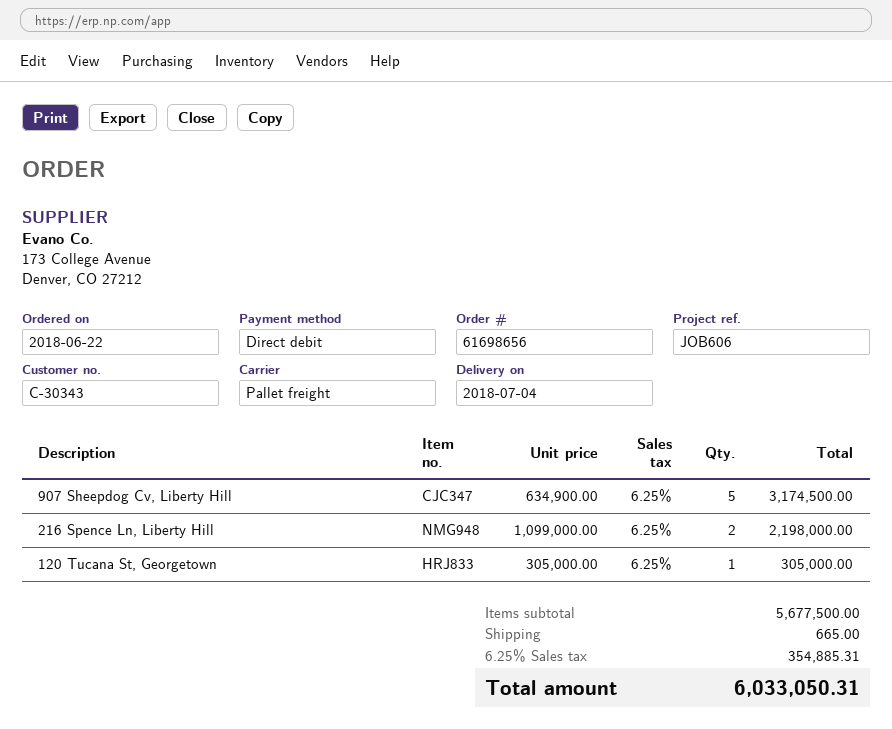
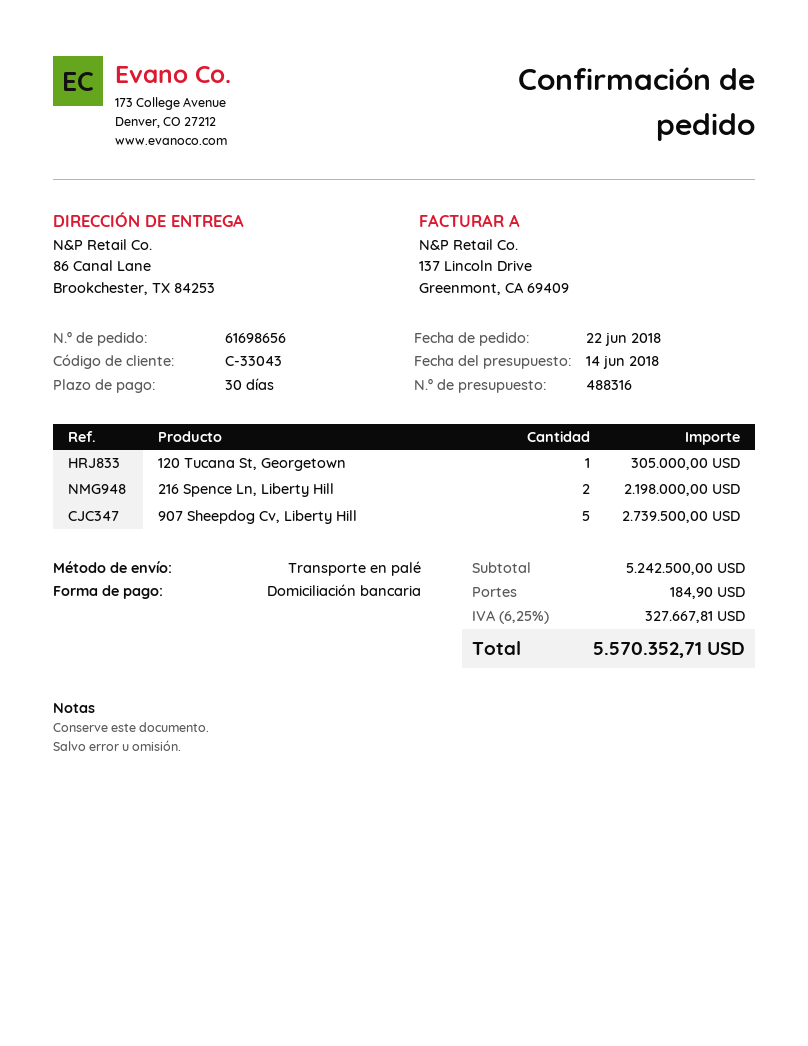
customer number: C-30343 -> C-33043
907 Sheepdog Cv, Liberty Hill: 5 for 3174500.00 -> 5 for 2739500.00
subtotal: 5677500.00 -> 5242500.00
shipping: 665.00 -> 184.90
tax: 6.25% = 354885.31 -> 6.25% = 327667.81
total: 6033050.31 -> 5570352.71

